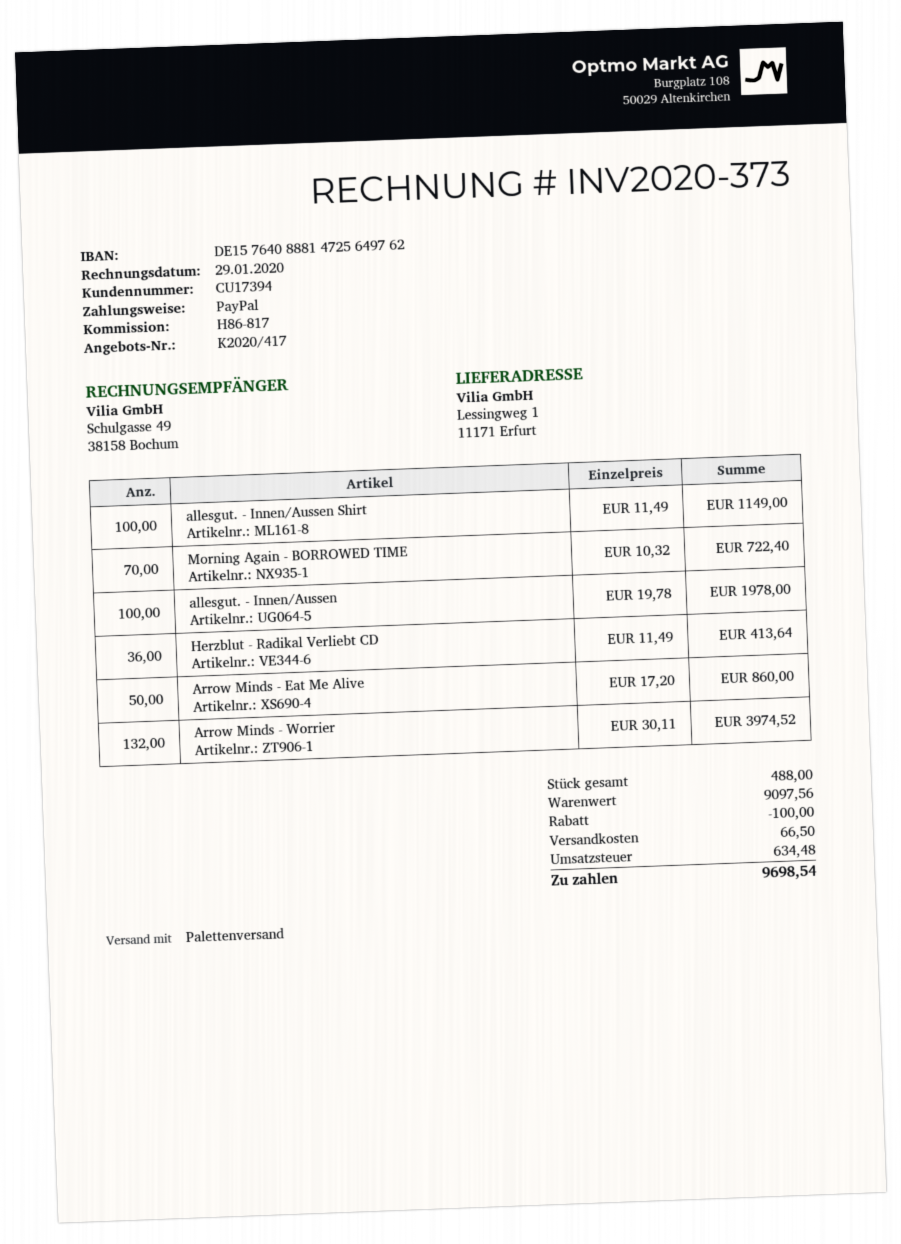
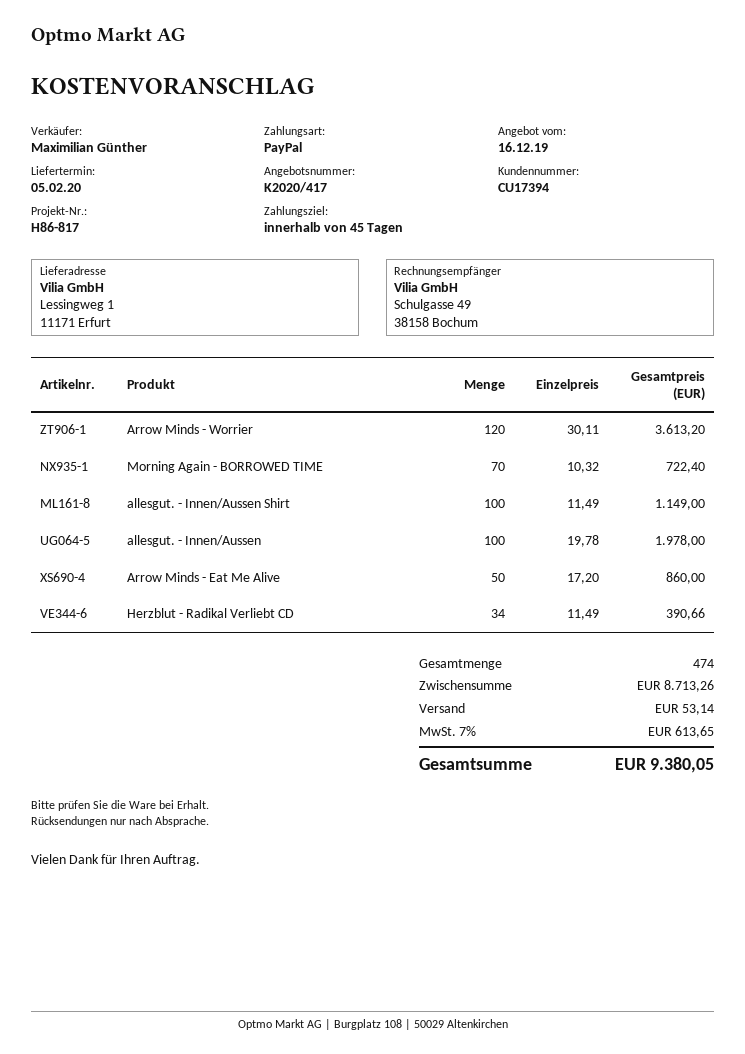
Herzblut - Radikal Verliebt CD: 36 x 11.49 = 413.64 -> 34 x 11.49 = 390.66
Arrow Minds - Worrier: 132 x 30.11 = 3974.52 -> 120 x 30.11 = 3613.20
total quantity: 488 -> 474
subtotal: 9097.56 -> 8713.26
discount: 100.00 -> none
shipping: 66.50 -> 53.14
tax: 634.48 -> 613.65
total: 9698.54 -> 9380.05

